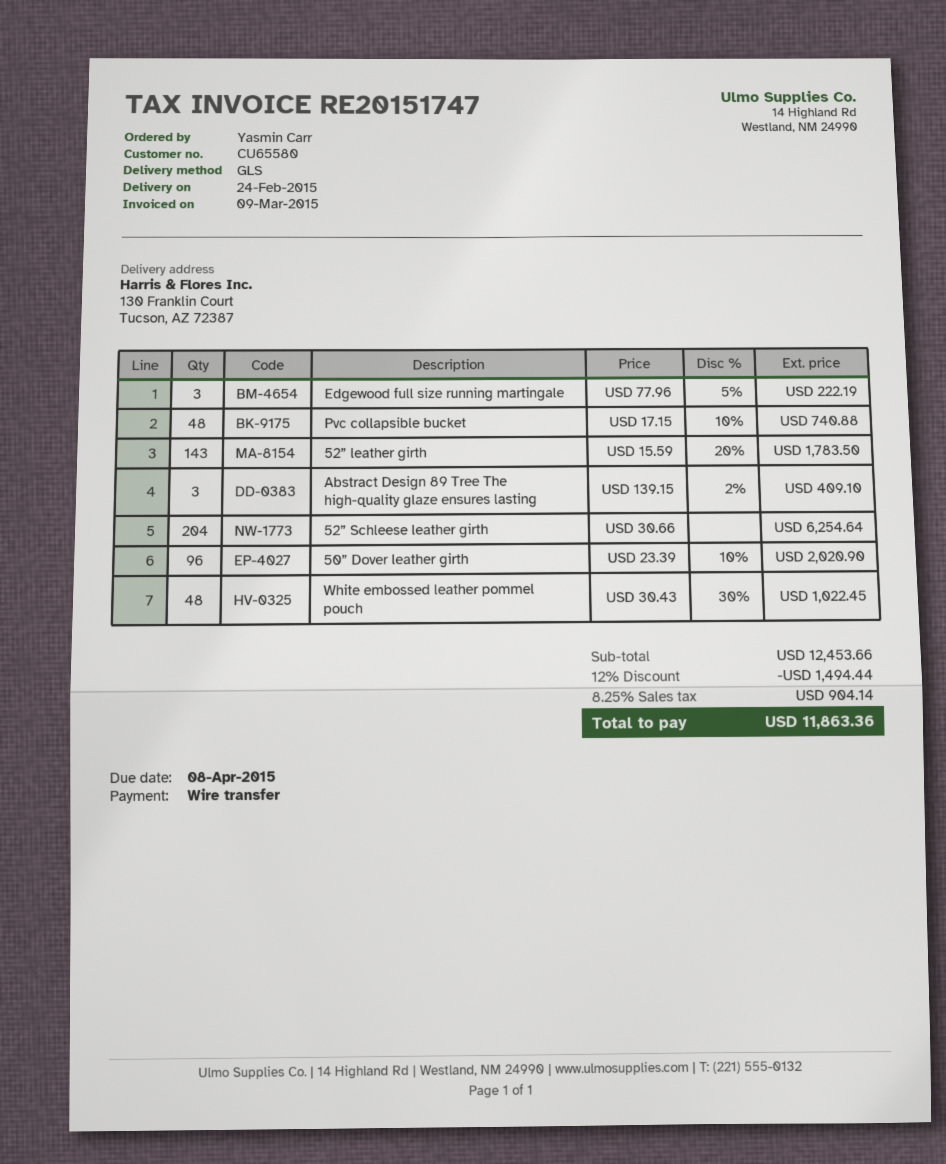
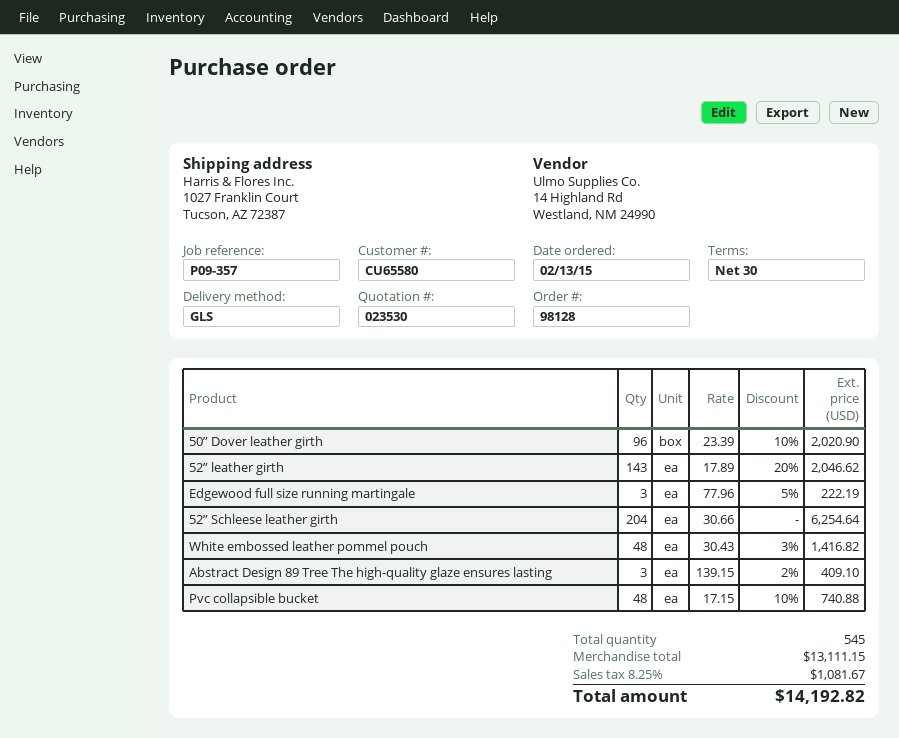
ship to: 130 Franklin Court, Tucson, AZ 72387 -> 1027 Franklin Court, Tucson, AZ 72387
52” leather girth: 143 x 15.59 - 20% = 1783.50 -> 143 x 17.89 - 20% = 2046.62
White embossed leather pommel pouch: 48 x 30.43 - 30% = 1022.45 -> 48 x 30.43 - 3% = 1416.82
subtotal: 12453.66 -> 13111.15
discount: 12% = 1494.44 -> none
tax: 8.25% = 904.14 -> 8.25% = 1081.67
total: 11863.36 -> 14192.82

